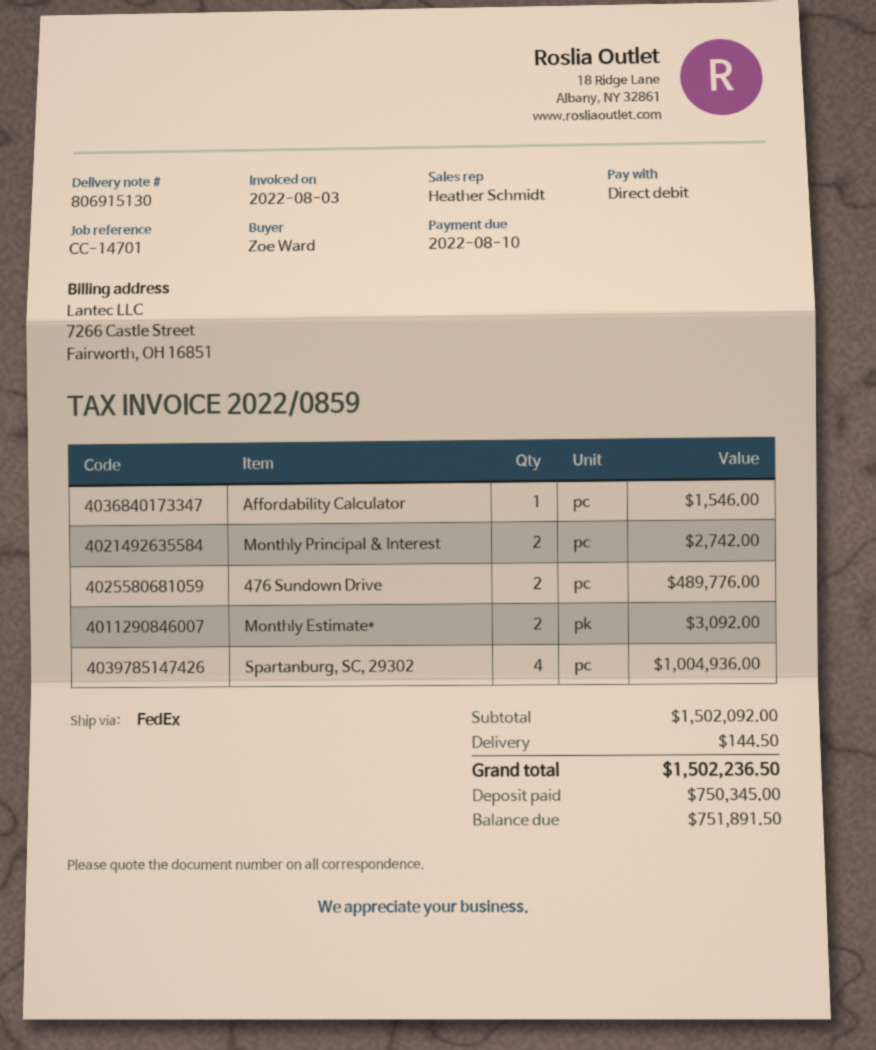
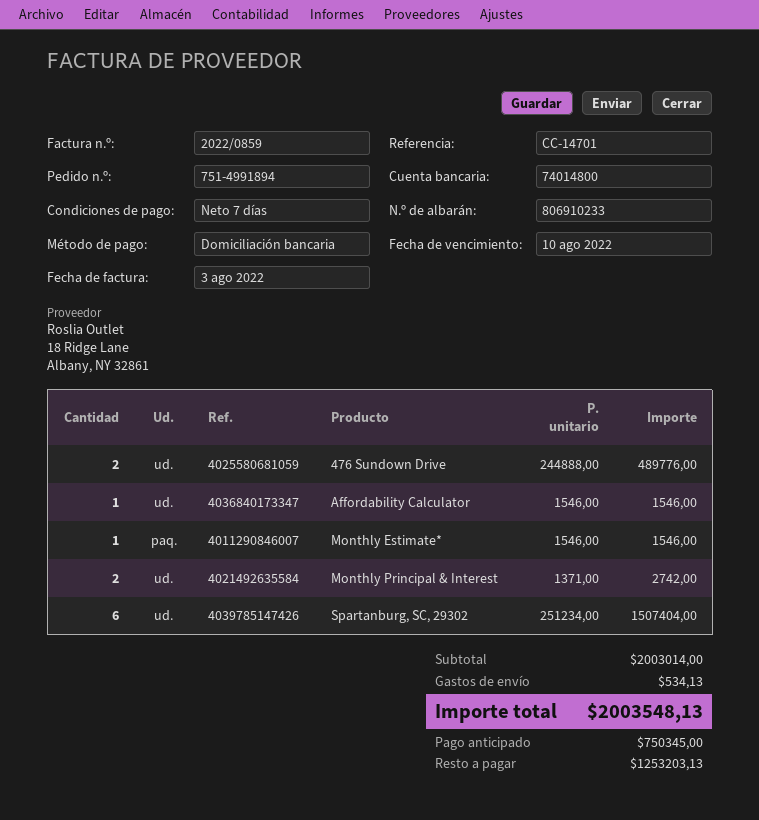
delivery note number: 806915130 -> 806910233
Monthly Estimate*: 2 for 3092.00 -> 1 for 1546.00
Spartanburg, SC, 29302: 4 for 1004936.00 -> 6 for 1507404.00
subtotal: 1502092.00 -> 2003014.00
shipping: 144.50 -> 534.13
total: 1502236.50 -> 2003548.13
balance: 751891.50 -> 1253203.13

